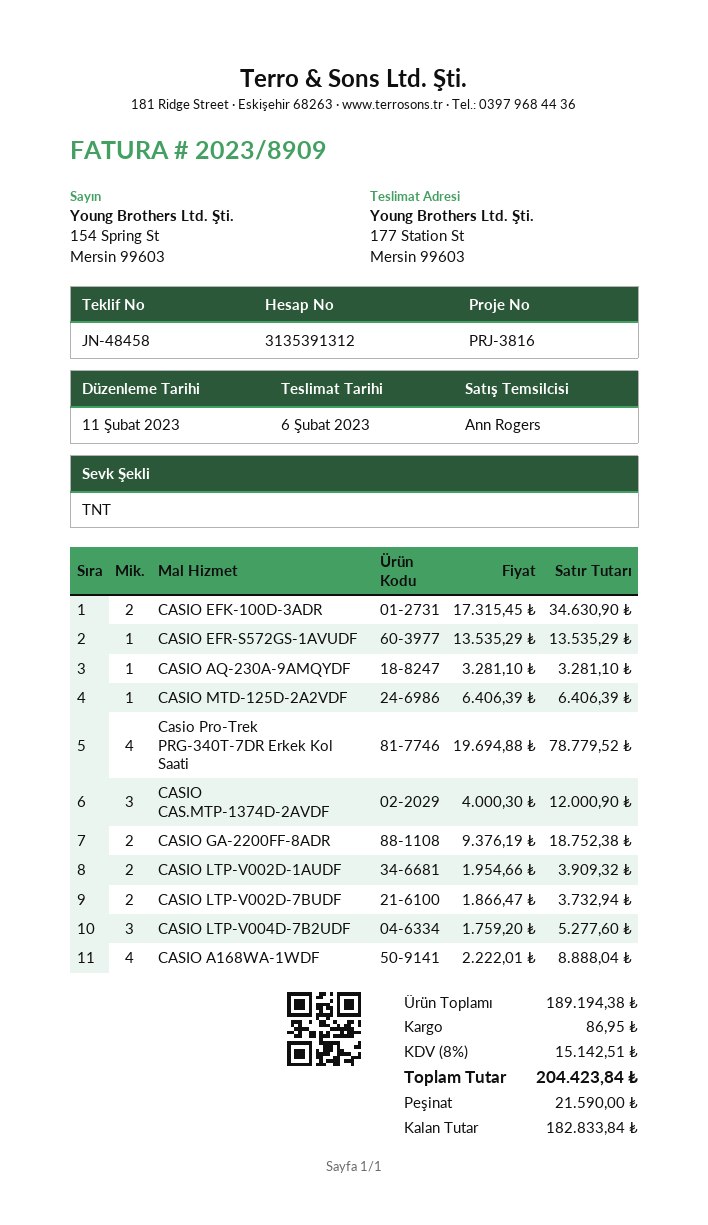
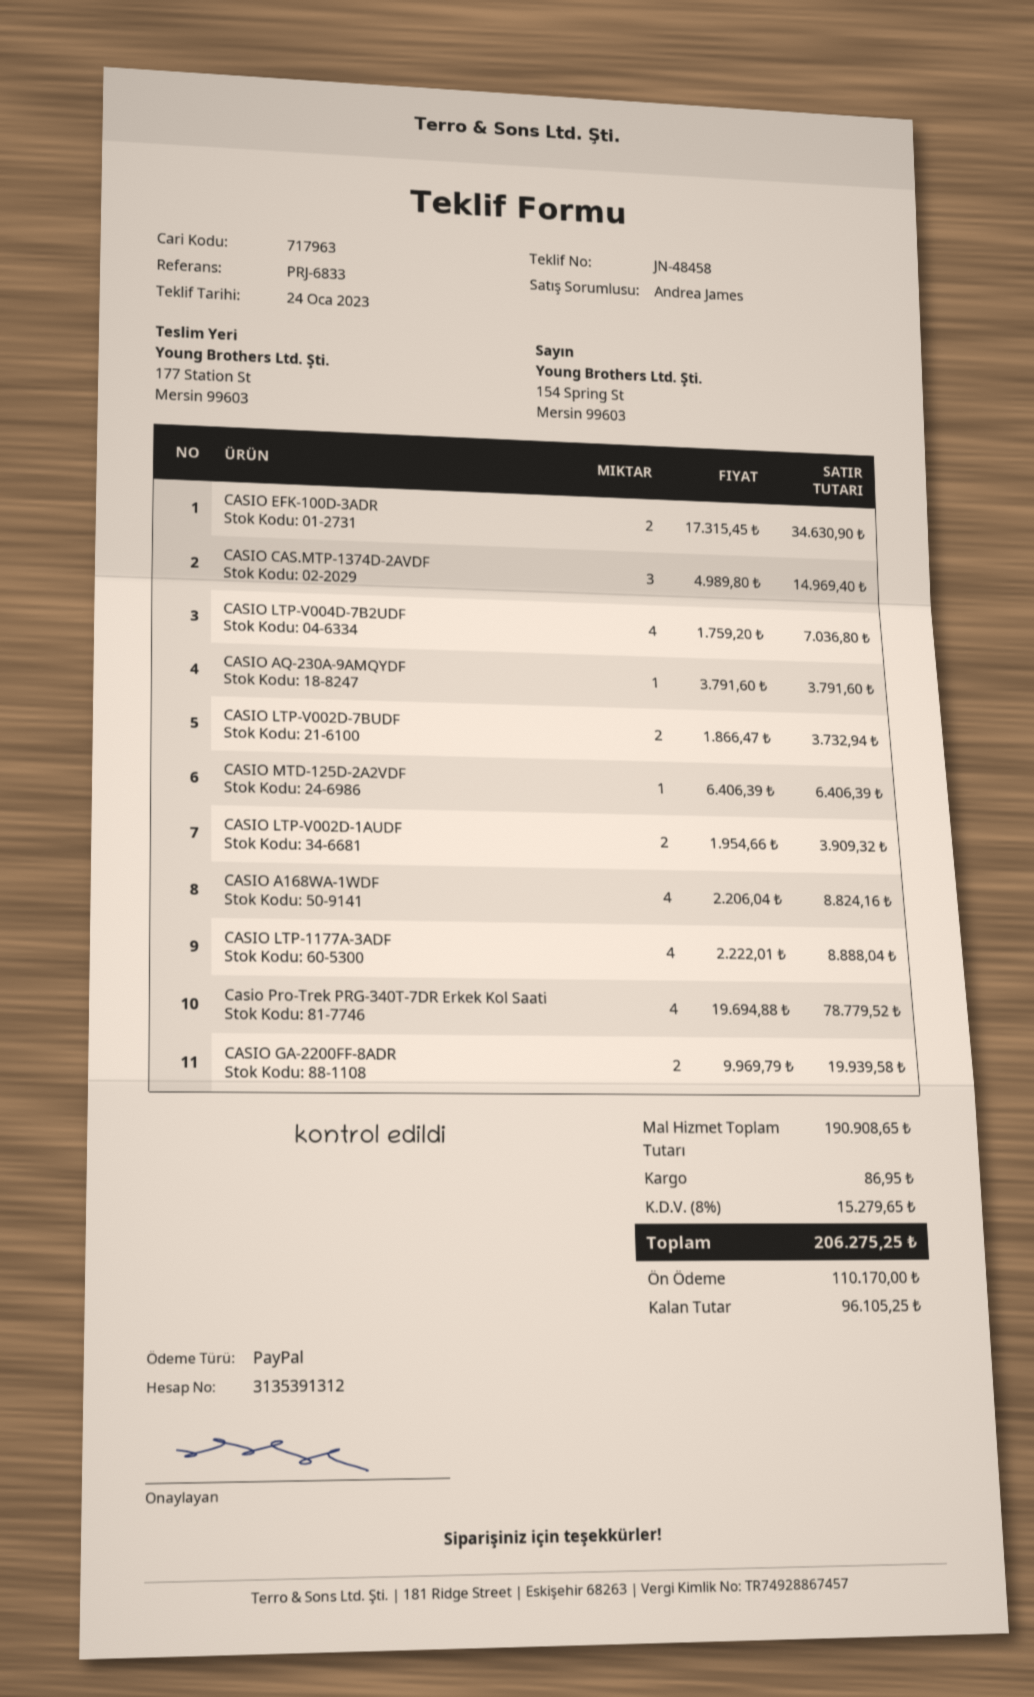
reference: PRJ-3816 -> PRJ-6833
sales rep: Ann Rogers -> Andrea James
CASIO EFR-S572GS-1AVUDF: 1 x 13535.29 = 13535.29 -> none
CASIO AQ-230A-9AMQYDF: 1 x 3281.10 = 3281.10 -> 1 x 3791.60 = 3791.60
CASIO CAS.MTP-1374D-2AVDF: 3 x 4000.30 = 12000.90 -> 3 x 4989.80 = 14969.40
CASIO GA-2200FF-8ADR: 2 x 9376.19 = 18752.38 -> 2 x 9969.79 = 19939.58
CASIO LTP-V004D-7B2UDF: 3 x 1759.20 = 5277.60 -> 4 x 1759.20 = 7036.80
CASIO A168WA-1WDF: 4 x 2222.01 = 8888.04 -> 4 x 2206.04 = 8824.16
CASIO LTP-1177A-3ADF: none -> 4 x 2222.01 = 8888.04
subtotal: 189194.38 -> 190908.65
tax: 8% = 15142.51 -> 8% = 15279.65
total: 204423.84 -> 206275.25
deposit: 21590.00 -> 110170.00
balance: 182833.84 -> 96105.25

